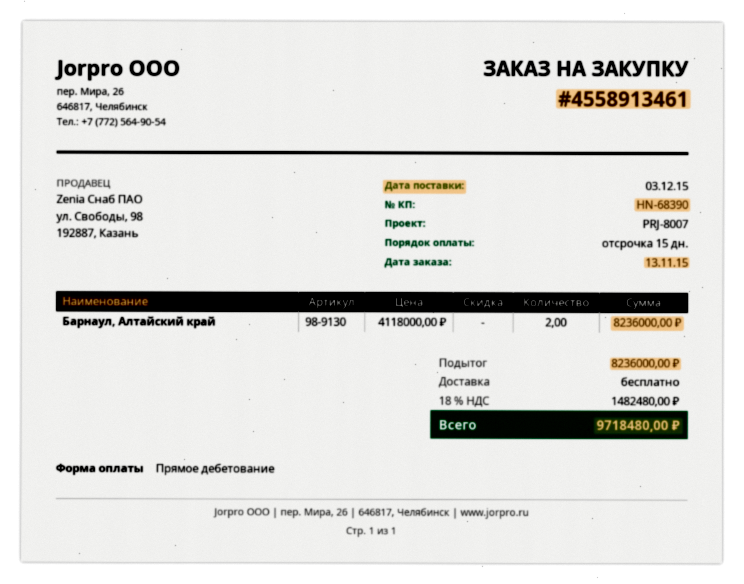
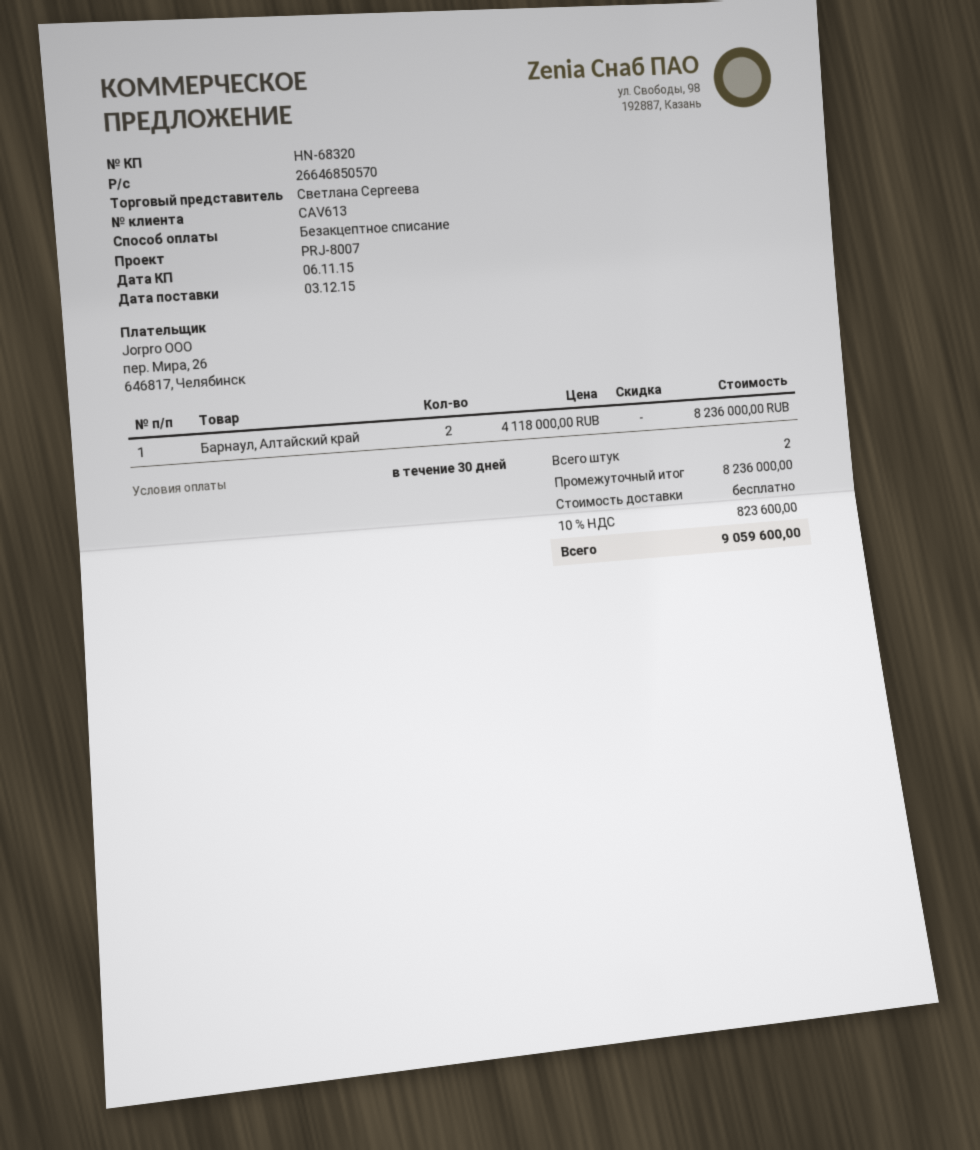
quote number: HN-68390 -> HN-68320
payment terms: 15 days -> 30 days
tax: 18% = 1482480.00 -> 10% = 823600.00
total: 9718480.00 -> 9059600.00

